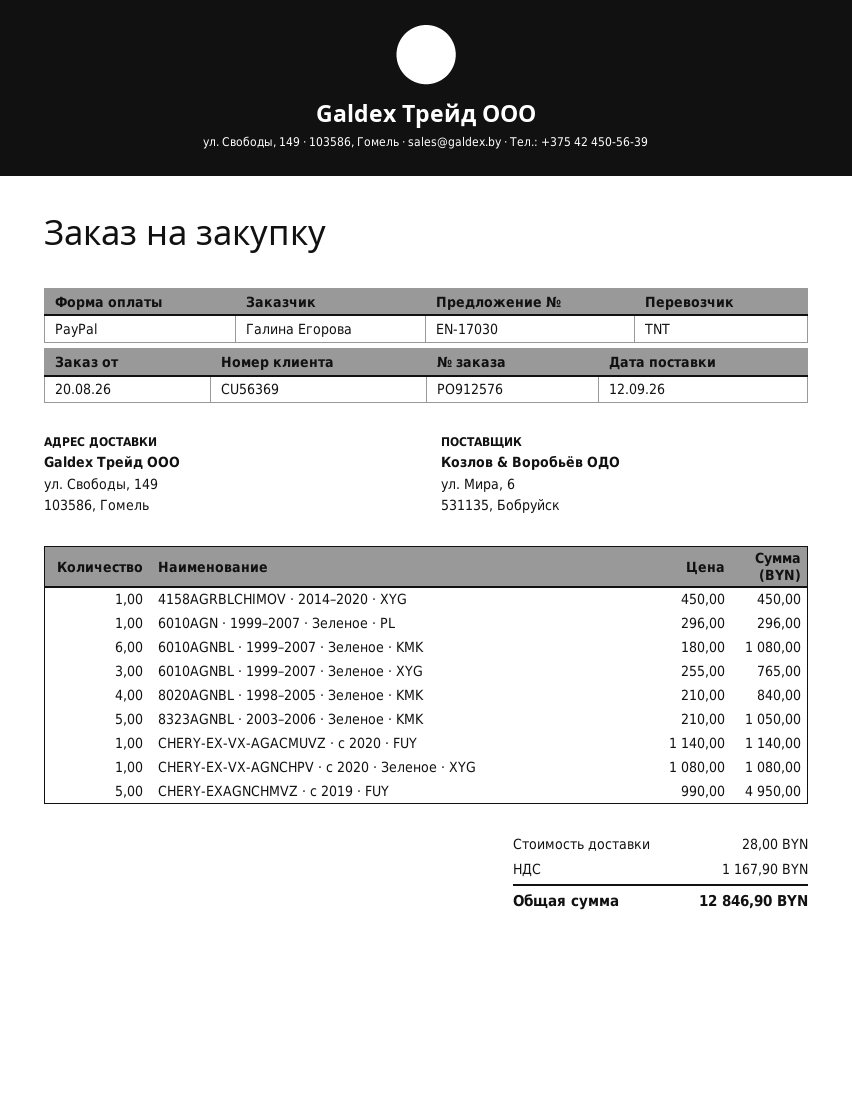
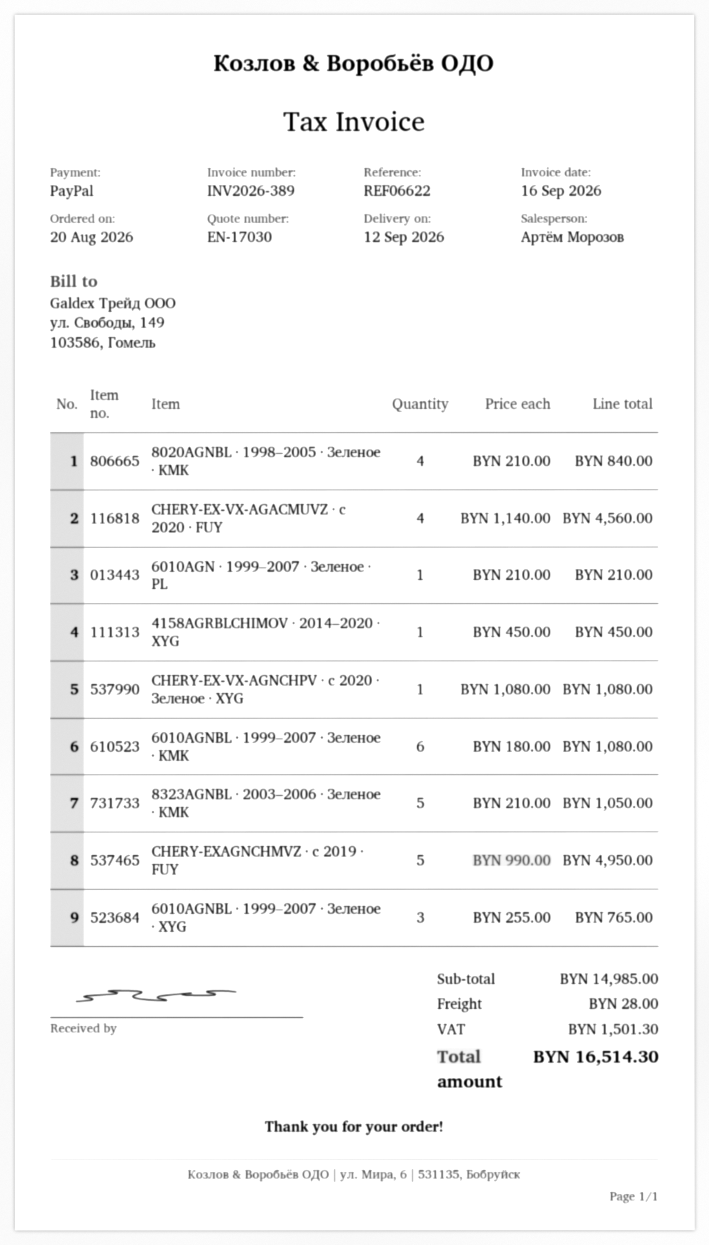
6010AGN · 1999–2007 · Зеленое · PL: 1 x 296.00 = 296.00 -> 1 x 210.00 = 210.00
CHERY-EX-VX-AGACMUVZ · с 2020 · FUY: 1 x 1140.00 = 1140.00 -> 4 x 1140.00 = 4560.00
tax: 1167.90 -> 1501.30
total: 12846.90 -> 16514.30

